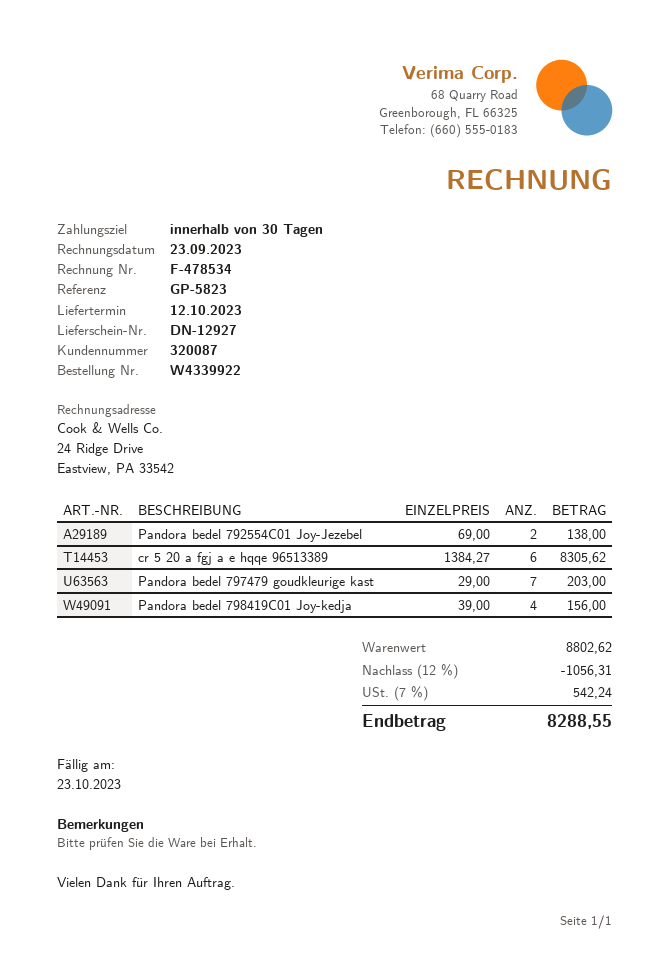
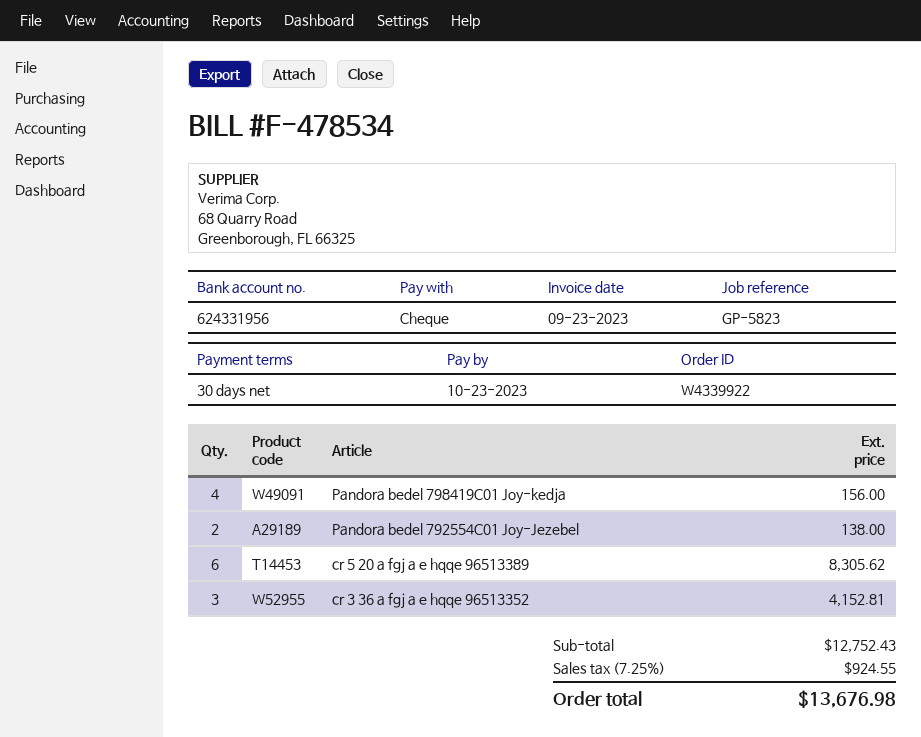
Pandora bedel 797479 goudkleurige kast: 7 for 203.00 -> none
cr 3 36 a fgj a e hqqe 96513352: none -> 3 for 4152.81
subtotal: 8802.62 -> 12752.43
discount: 12% = 1056.31 -> none
tax: 7% = 542.24 -> 7.25% = 924.55
total: 8288.55 -> 13676.98

